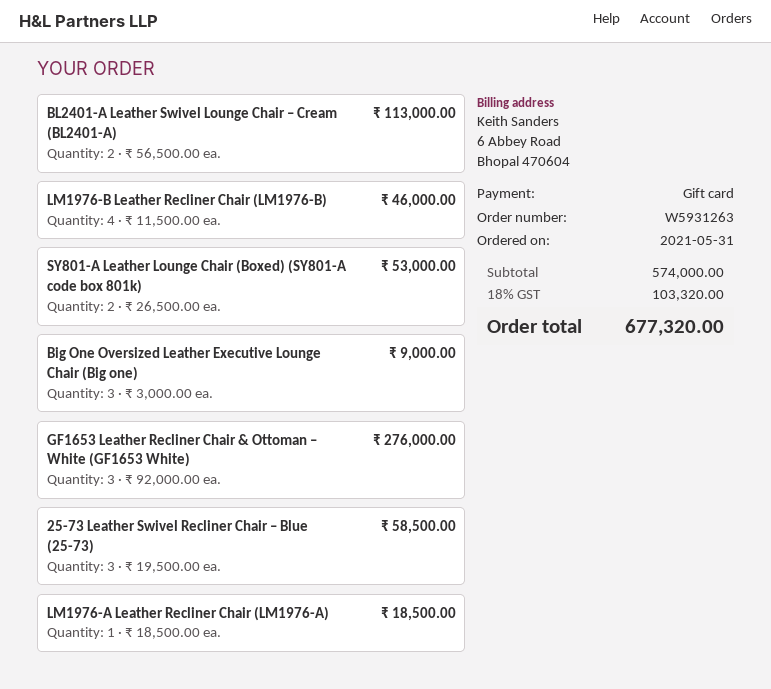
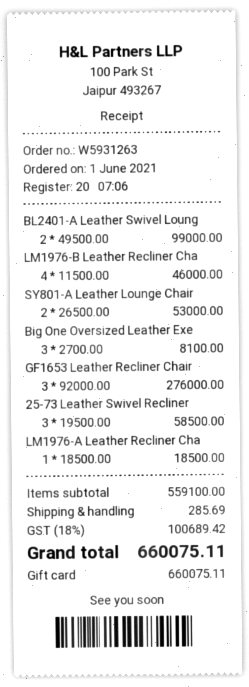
order date: 2021-05-31 -> 2021-06-01
BL2401-A Leather Swivel Lounge Chair – Cream (BL2401-A): 2 x 56500.00 = 113000.00 -> 2 x 49500.00 = 99000.00
Big One Oversized Leather Executive Lounge Chair (Big one): 3 x 3000.00 = 9000.00 -> 3 x 2700.00 = 8100.00
subtotal: 574000.00 -> 559100.00
shipping: none -> 285.69
tax: 18% = 103320.00 -> 18% = 100689.42
total: 677320.00 -> 660075.11

